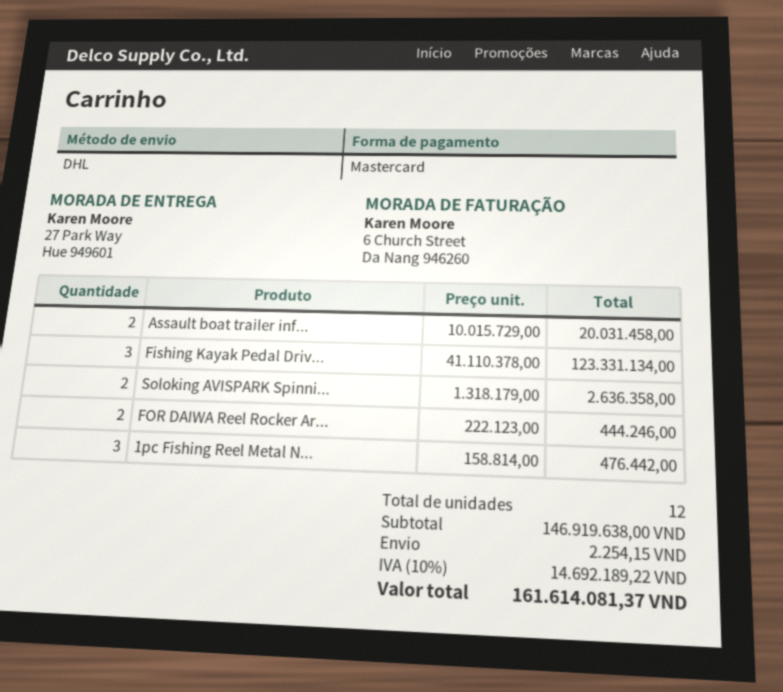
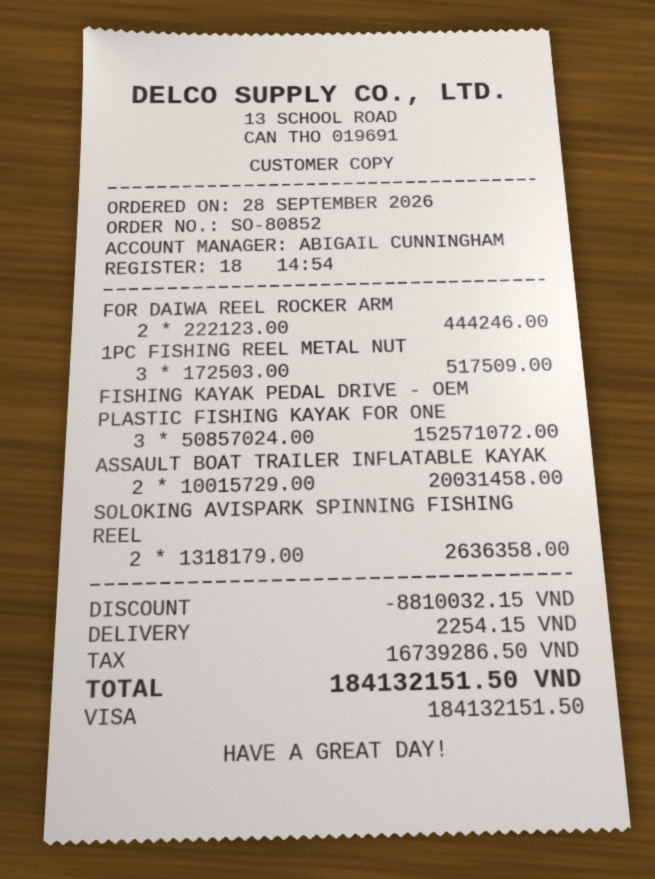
payment method: Mastercard -> Visa
Fishing Kayak Pedal Driv...: 3 x 41110378.00 = 123331134.00 -> 3 x 50857024.00 = 152571072.00
1pc Fishing Reel Metal N...: 3 x 158814.00 = 476442.00 -> 3 x 172503.00 = 517509.00
discount: none -> 8810032.15
tax: 14692189.22 -> 16739286.50
total: 161614081.37 -> 184132151.50

